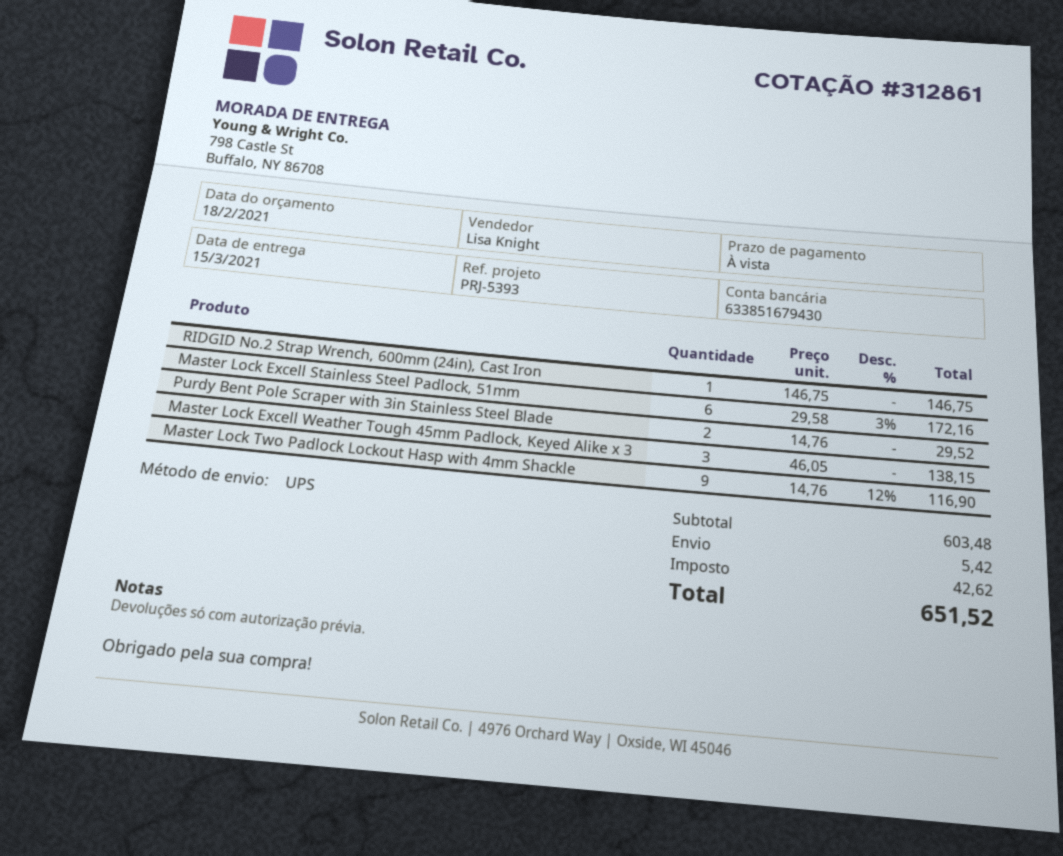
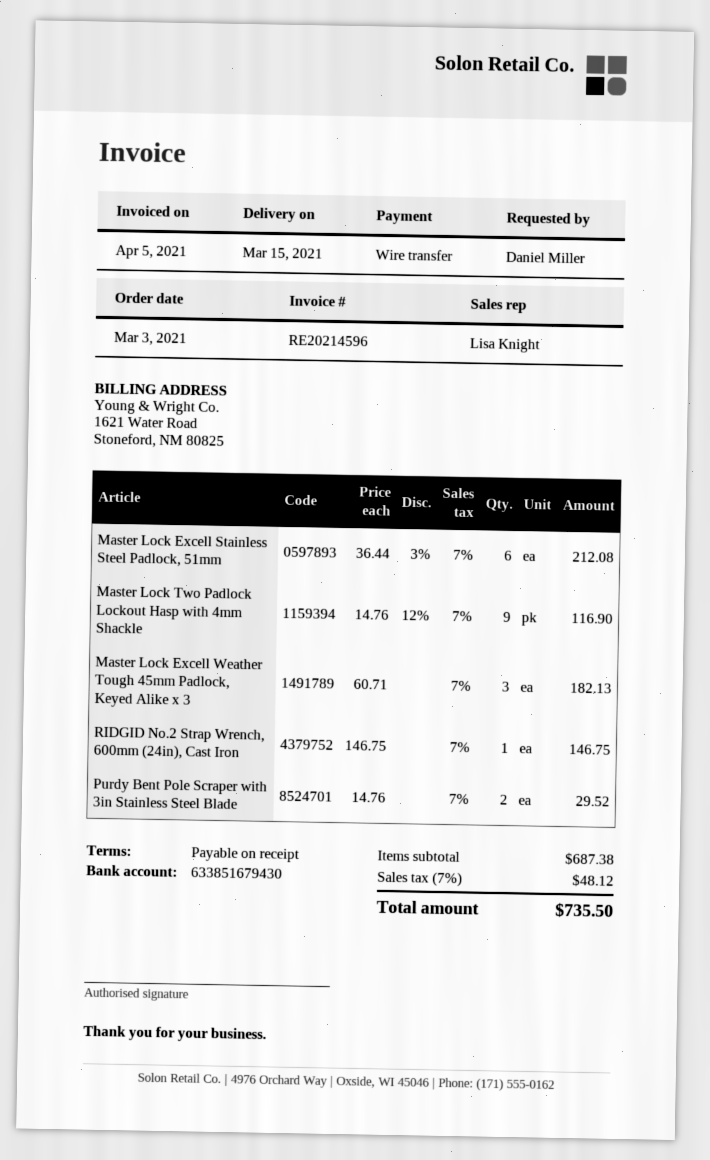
Master Lock Excell Stainless Steel Padlock, 51mm: 6 x 29.58 - 3% = 172.16 -> 6 x 36.44 - 3% = 212.08
Master Lock Excell Weather Tough 45mm Padlock, Keyed Alike x 3: 3 x 46.05 = 138.15 -> 3 x 60.71 = 182.13
subtotal: 603.48 -> 687.38
shipping: 5.42 -> none
tax: 42.62 -> 48.12
total: 651.52 -> 735.50

